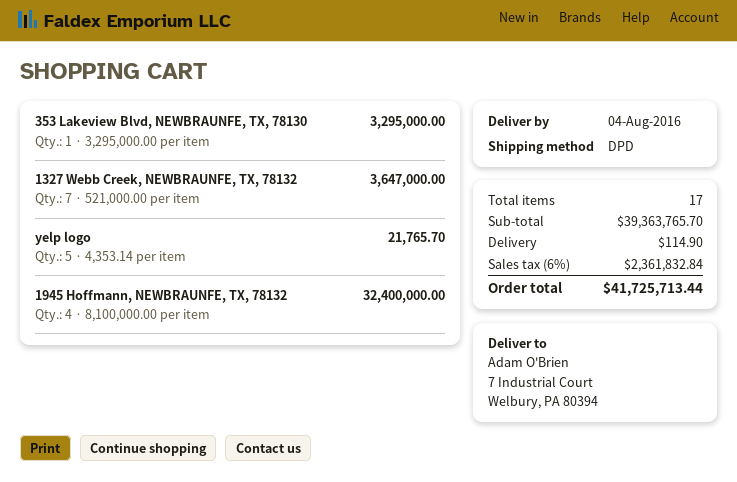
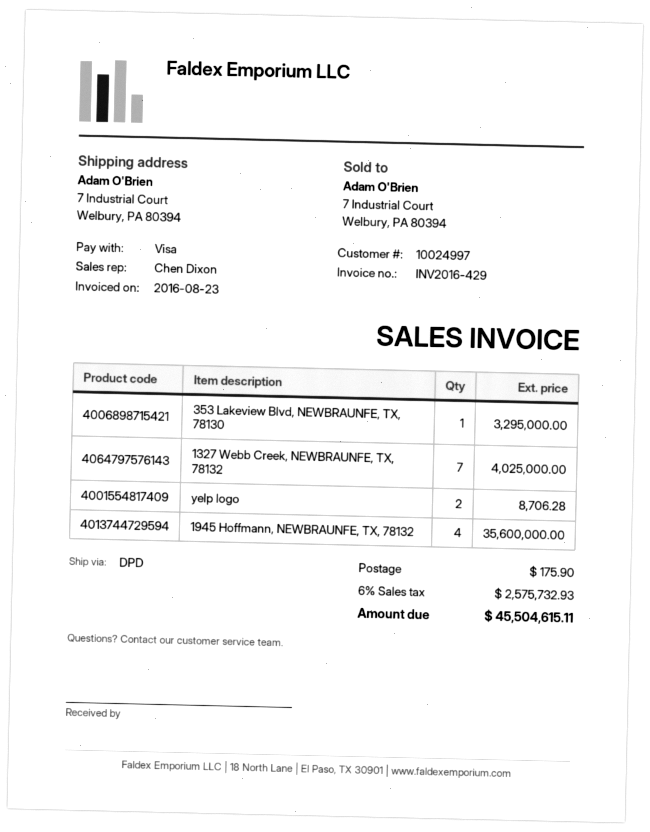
1327 Webb Creek, NEWBRAUNFE, TX, 78132: 7 for 3647000.00 -> 7 for 4025000.00
yelp logo: 5 for 21765.70 -> 2 for 8706.28
1945 Hoffmann, NEWBRAUNFE, TX, 78132: 4 for 32400000.00 -> 4 for 35600000.00
shipping: 114.90 -> 175.90
tax: 6% = 2361832.84 -> 6% = 2575732.93
total: 41725713.44 -> 45504615.11

